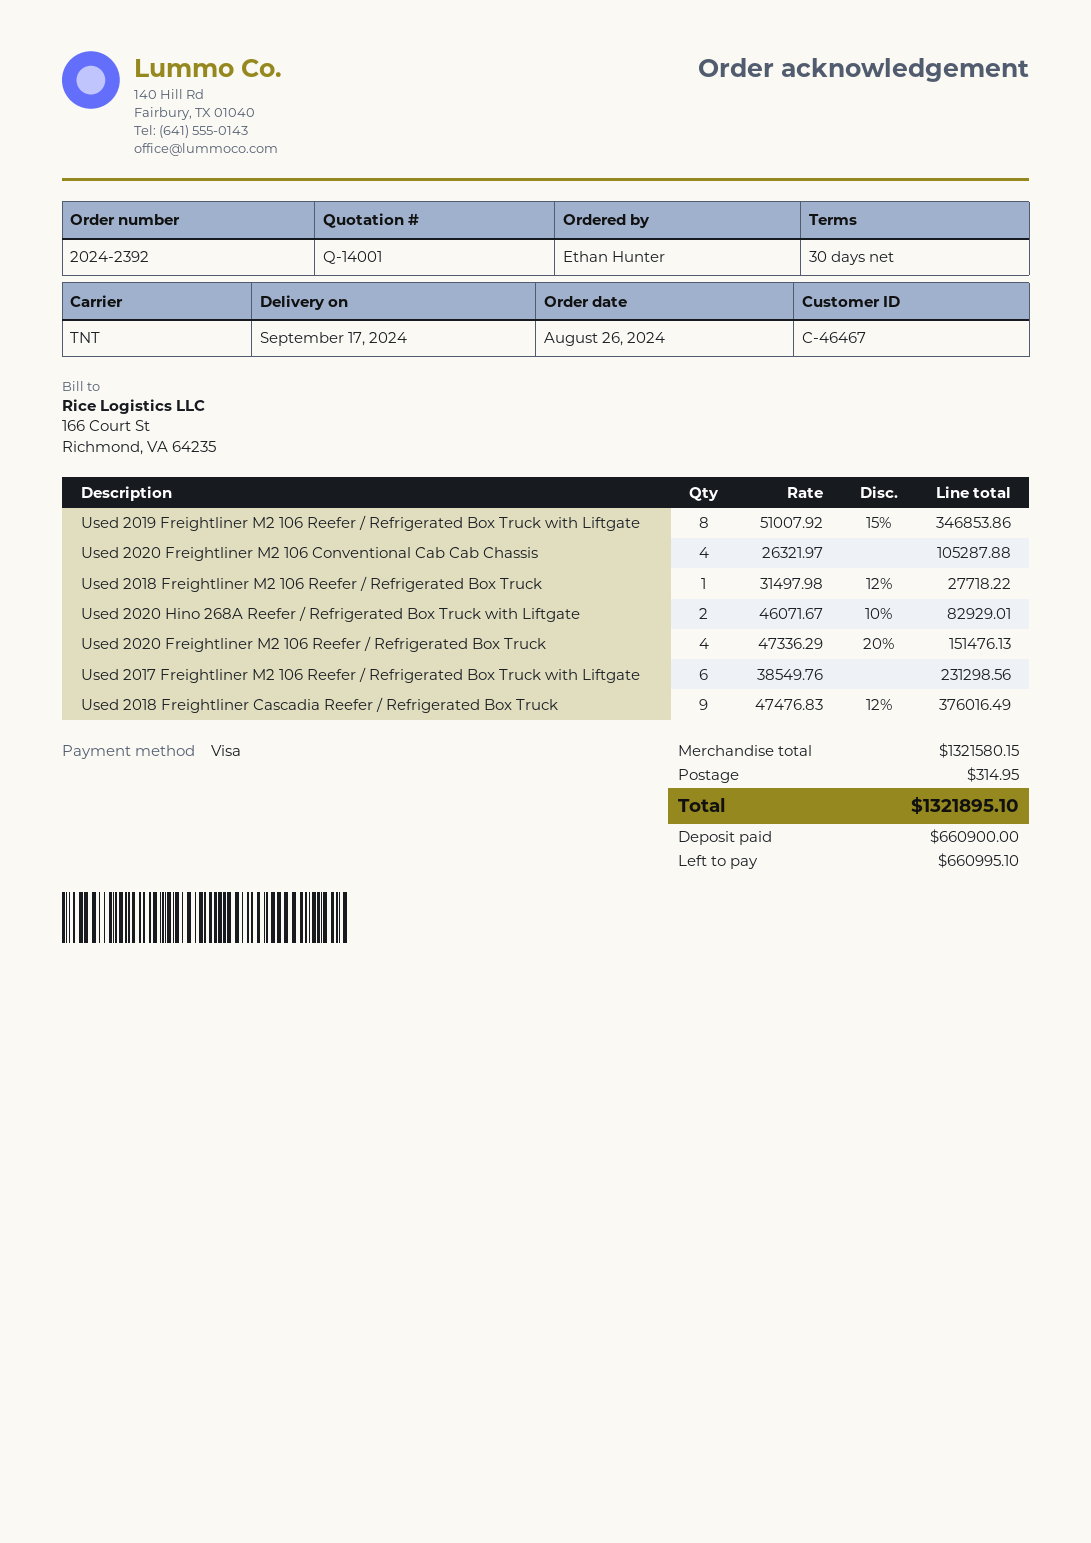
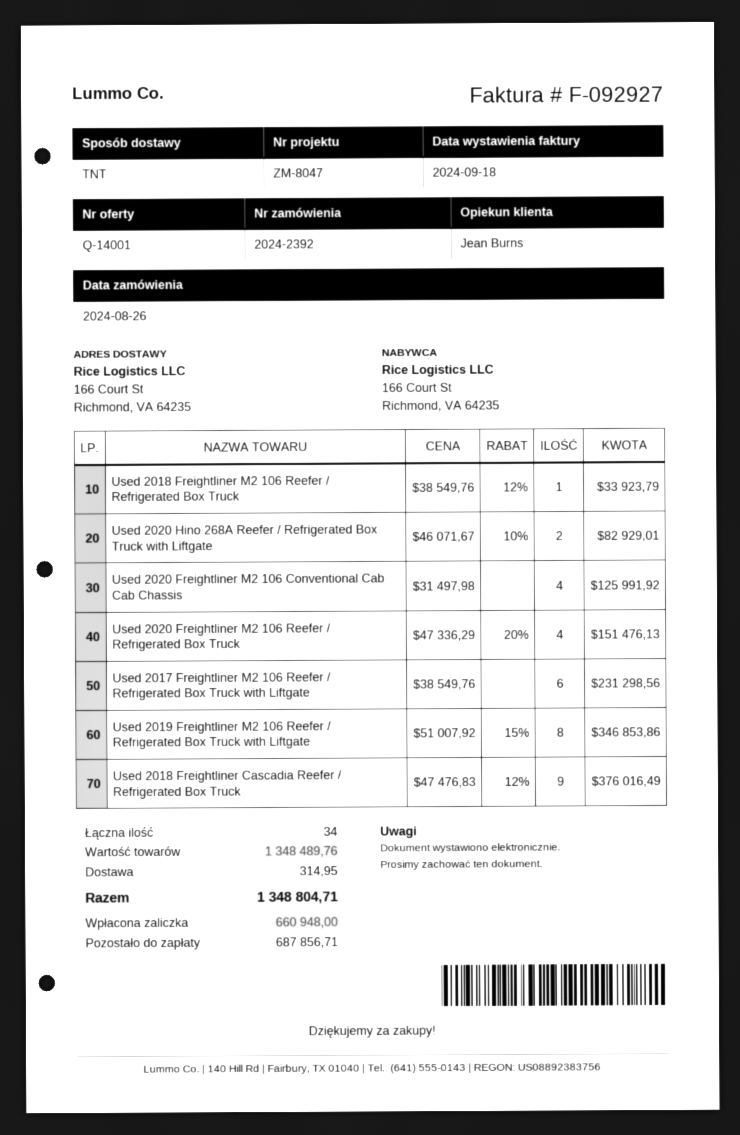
Used 2020 Freightliner M2 106 Conventional Cab Cab Chassis: 4 x 26321.97 = 105287.88 -> 4 x 31497.98 = 125991.92
Used 2018 Freightliner M2 106 Reefer / Refrigerated Box Truck: 1 x 31497.98 - 12% = 27718.22 -> 1 x 38549.76 - 12% = 33923.79
subtotal: 1321580.15 -> 1348489.76
total: 1321895.10 -> 1348804.71
deposit: 660900.00 -> 660948.00
balance: 660995.10 -> 687856.71

